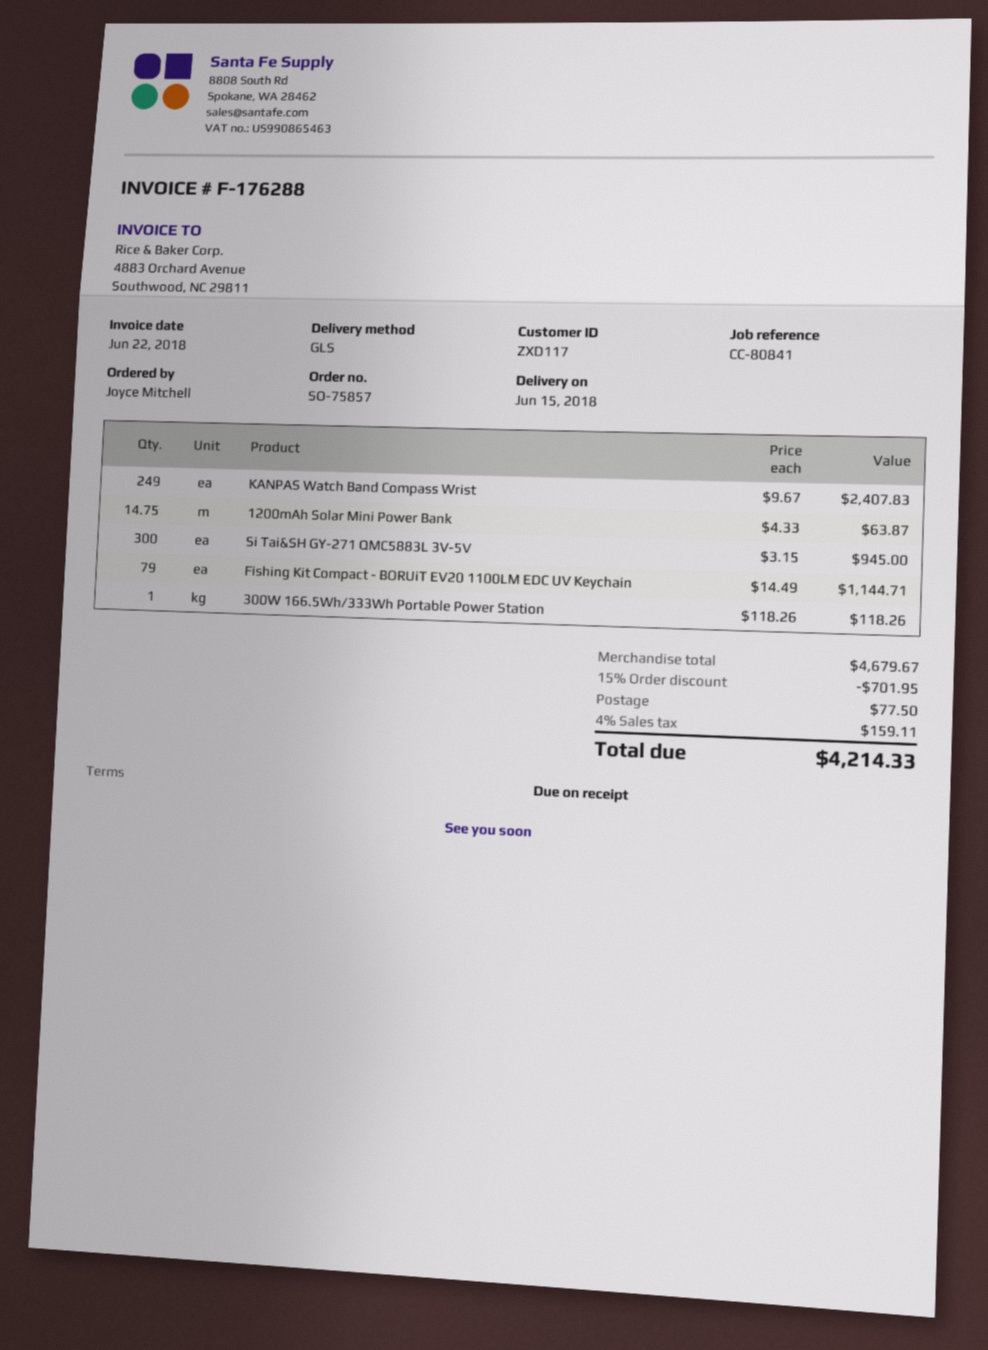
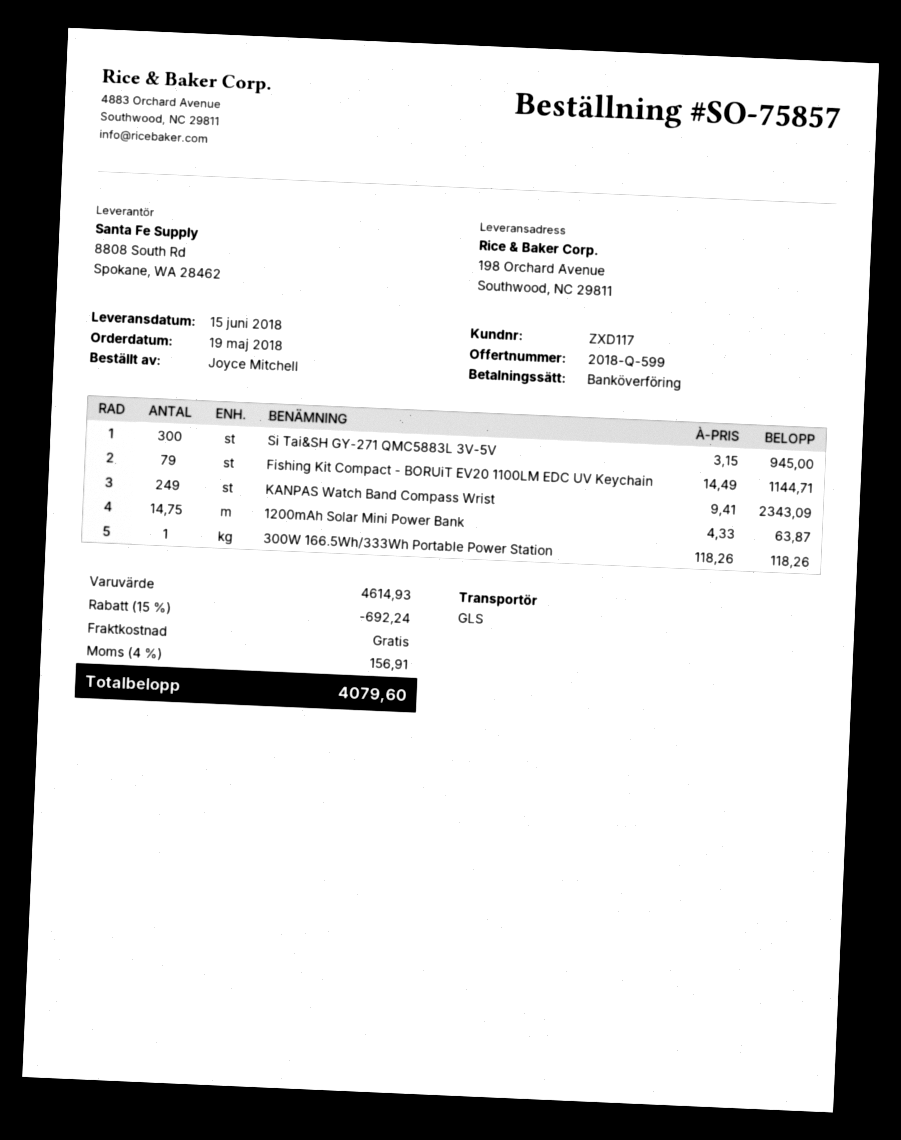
KANPAS Watch Band Compass Wrist: 249 x 9.67 = 2407.83 -> 249 x 9.41 = 2343.09
subtotal: 4679.67 -> 4614.93
discount: 15% = 701.95 -> 15% = 692.24
shipping: 77.50 -> 0.00
tax: 4% = 159.11 -> 4% = 156.91
total: 4214.33 -> 4079.60

